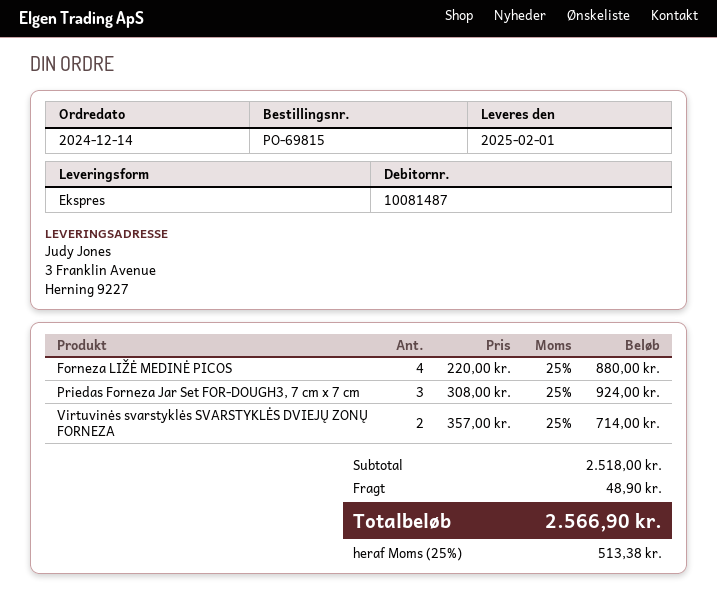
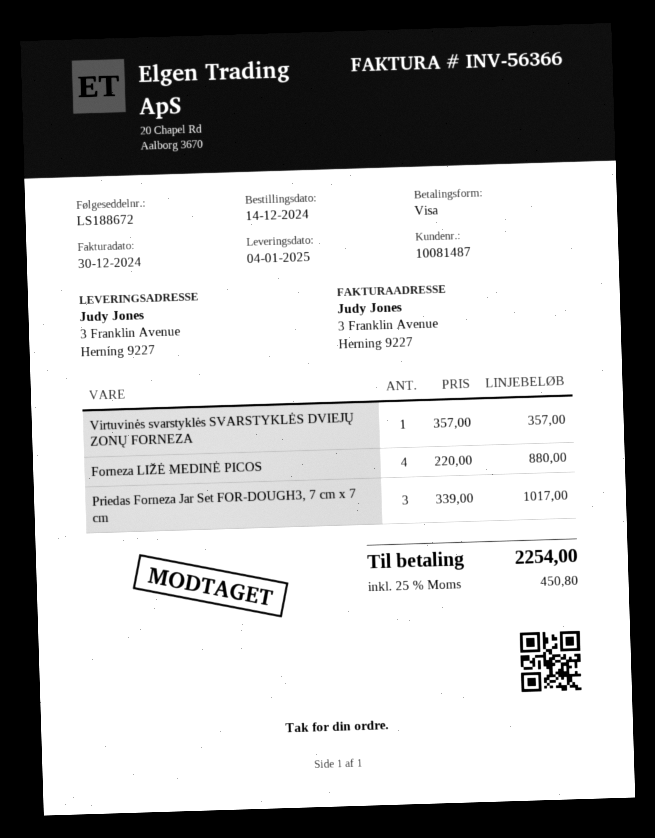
delivery date: 2025-02-01 -> 2025-01-04
Priedas Forneza Jar Set FOR-DOUGH3, 7 cm x 7 cm: 3 x 308.00 = 924.00 -> 3 x 339.00 = 1017.00
Virtuvinės svarstyklės SVARSTYKLĖS DVIEJŲ ZONŲ FORNEZA: 2 x 357.00 = 714.00 -> 1 x 357.00 = 357.00
shipping: 48.90 -> none
tax: 25% = 513.38 -> 25% = 450.80
total: 2566.90 -> 2254.00

